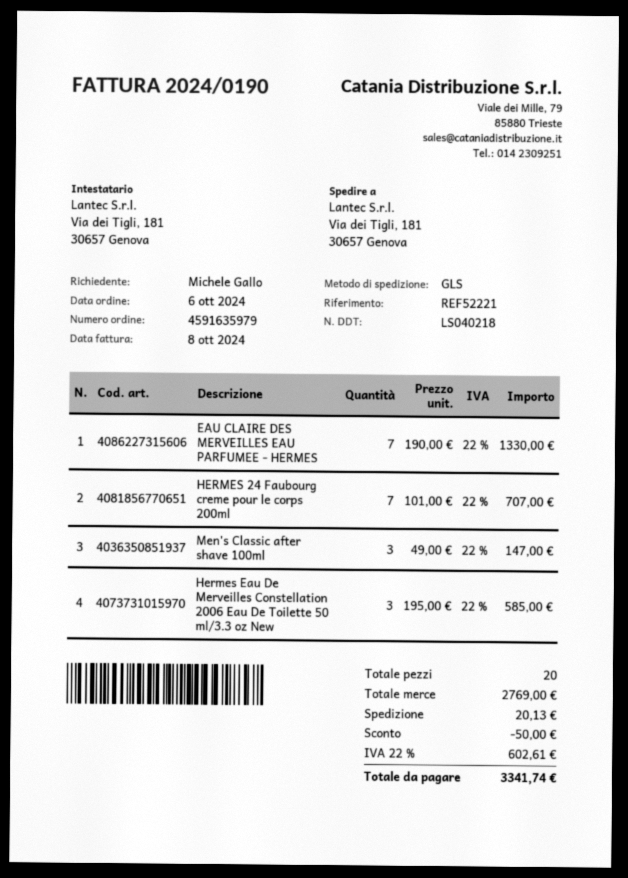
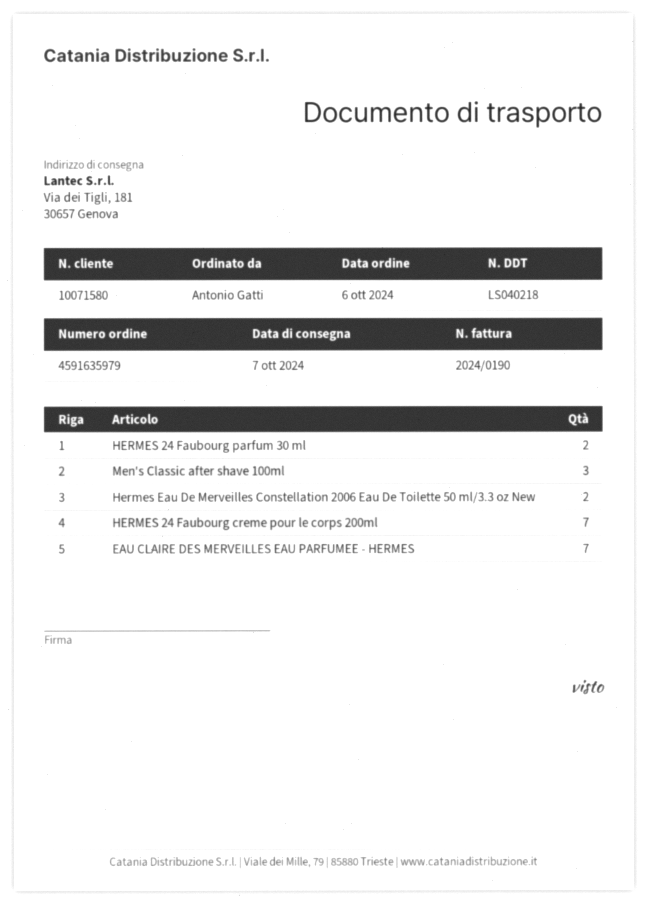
ordered by: Michele Gallo -> Antonio Gatti
Hermes Eau De Merveilles Constellation 2006 Eau De Toilette 50 ml/3.3 oz New: 3 -> 2
HERMES 24 Faubourg parfum 30 ml: none -> 2

